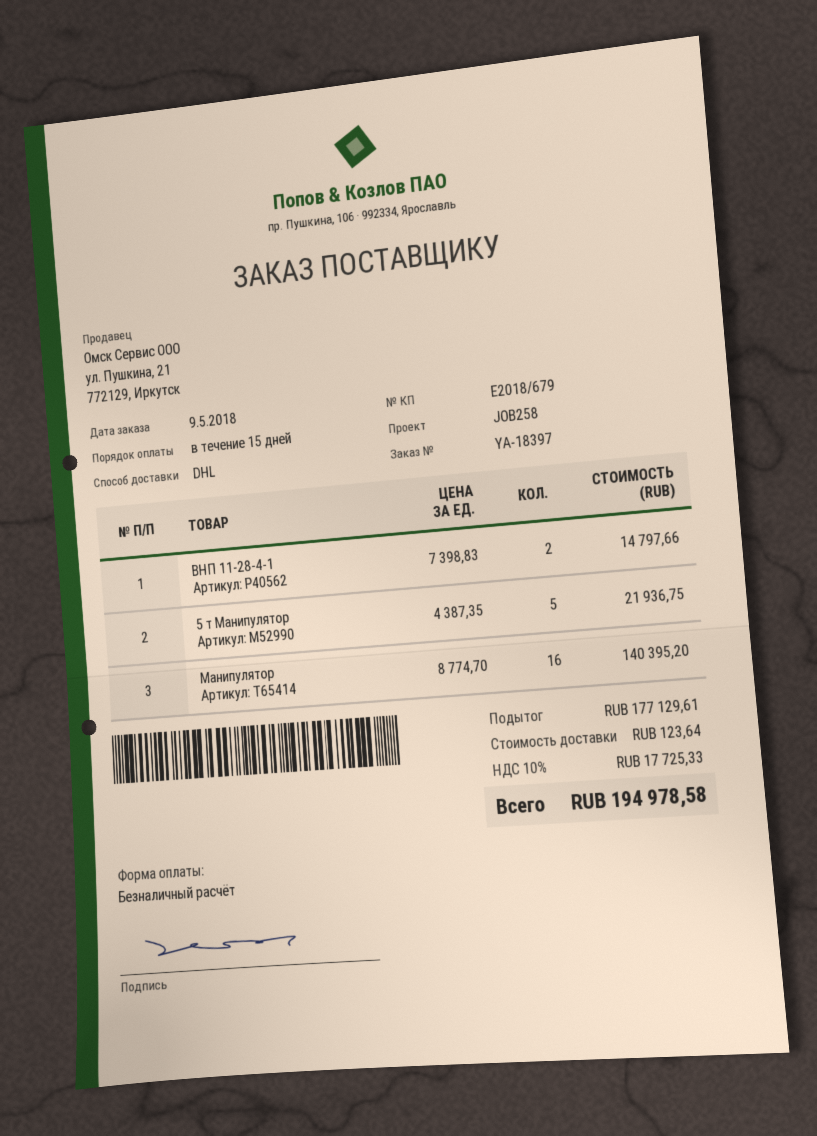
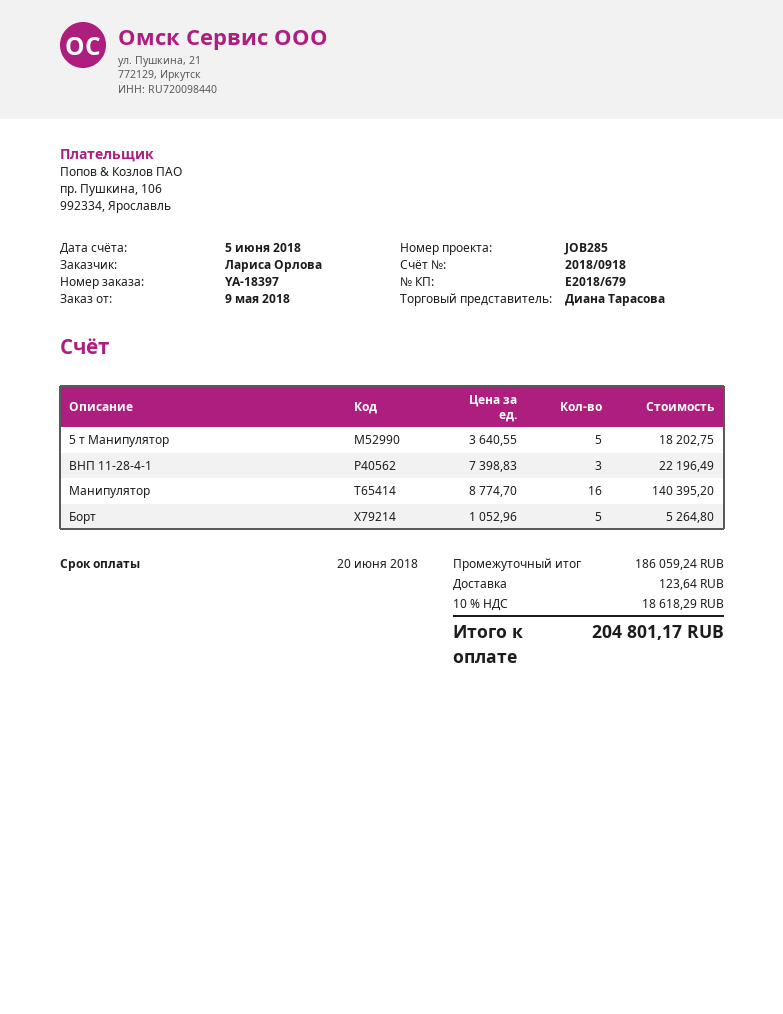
reference: JOB258 -> JOB285
ВНП 11-28-4-1: 2 x 7398.83 = 14797.66 -> 3 x 7398.83 = 22196.49
5 т Манипулятор: 5 x 4387.35 = 21936.75 -> 5 x 3640.55 = 18202.75
Борт: none -> 5 x 1052.96 = 5264.80
subtotal: 177129.61 -> 186059.24
tax: 10% = 17725.33 -> 10% = 18618.29
total: 194978.58 -> 204801.17

